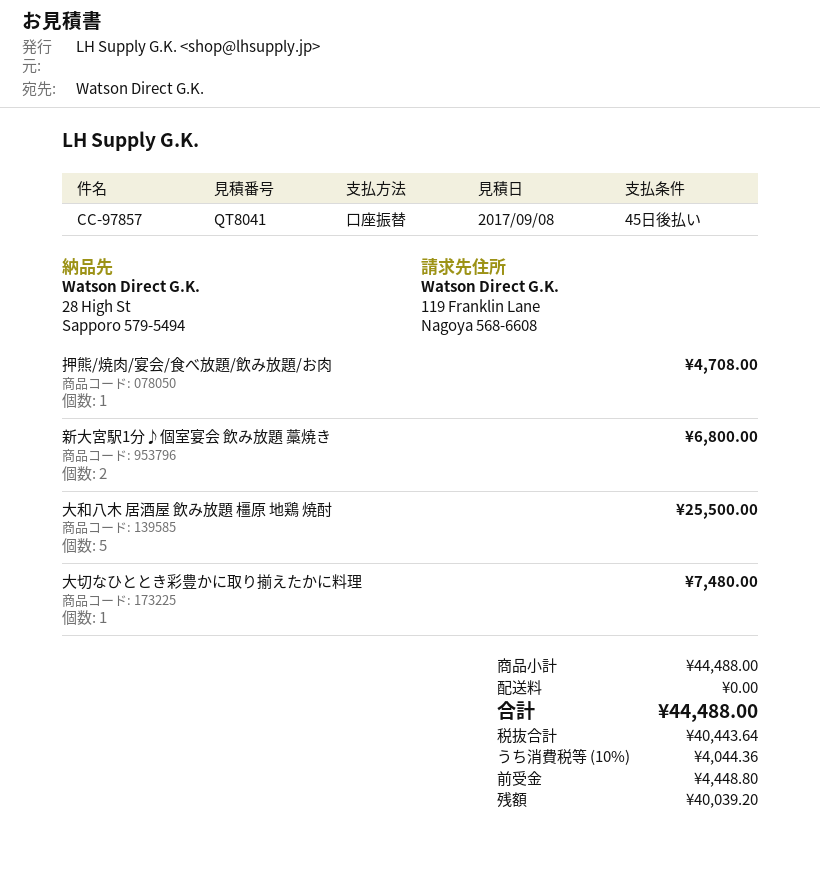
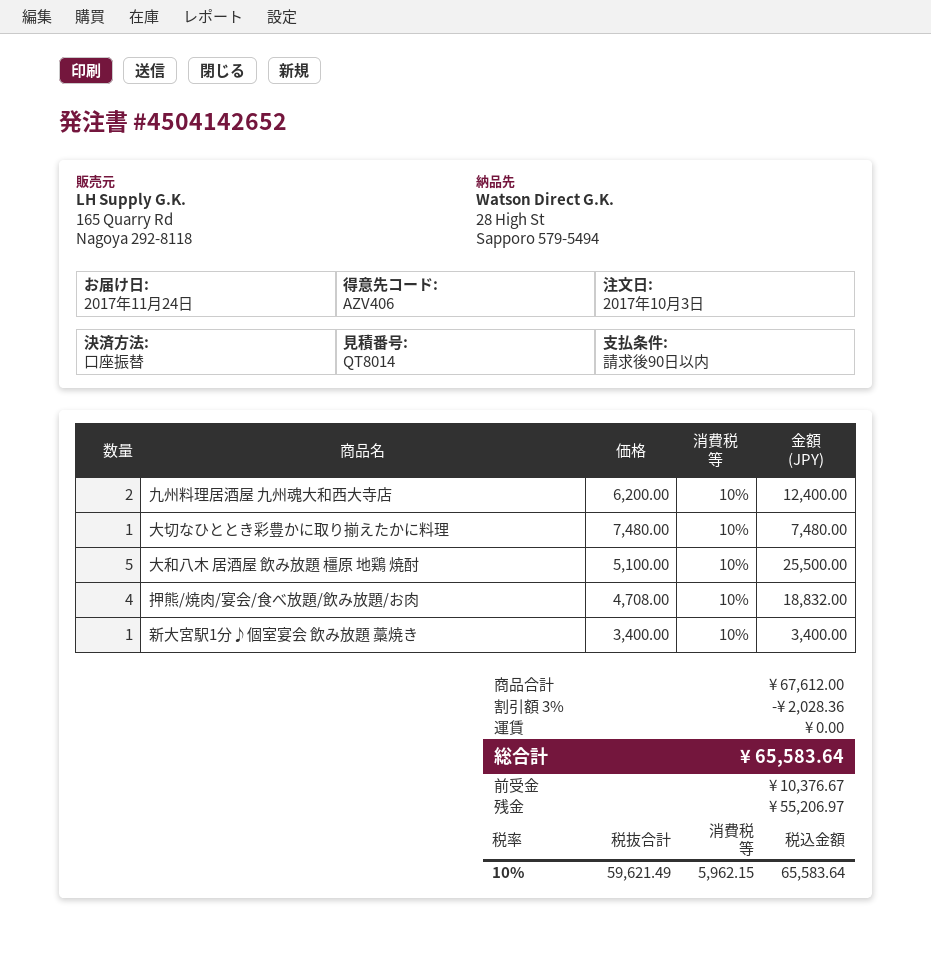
quote number: QT8041 -> QT8014
payment terms: 45 days -> 90 days
押熊/焼肉/宴会/食べ放題/飲み放題/お肉: 1 for 4708.00 -> 4 for 18832.00
新大宮駅1分♪個室宴会 飲み放題 藁焼き: 2 for 6800.00 -> 1 for 3400.00
九州料理居酒屋 九州魂大和西大寺店: none -> 2 for 12400.00
subtotal: 44488.00 -> 67612.00
discount: none -> 3% = 2028.36
net: 40443.64 -> 59621.49
tax: 10% = 4044.36 -> 10% = 5962.15
total: 44488.00 -> 65583.64
deposit: 4448.80 -> 10376.67
balance: 40039.20 -> 55206.97

